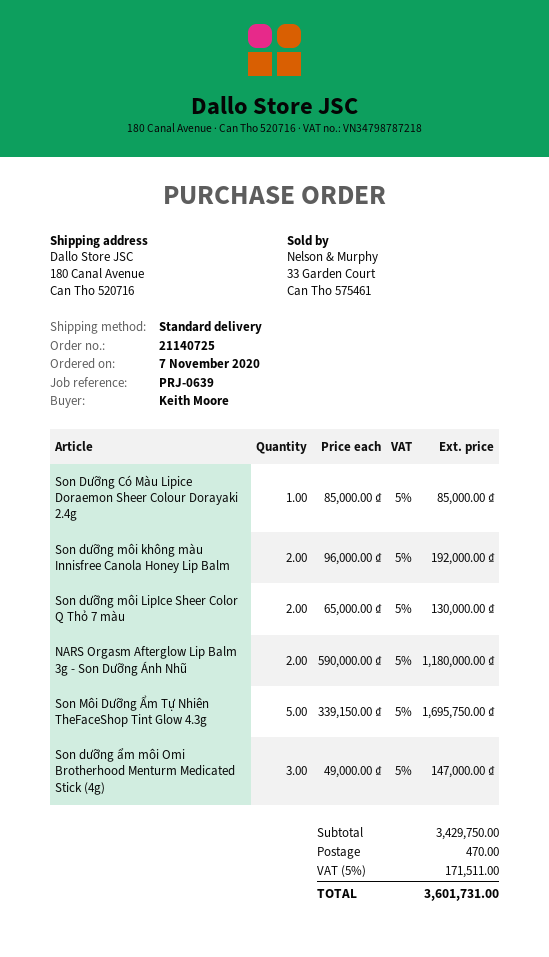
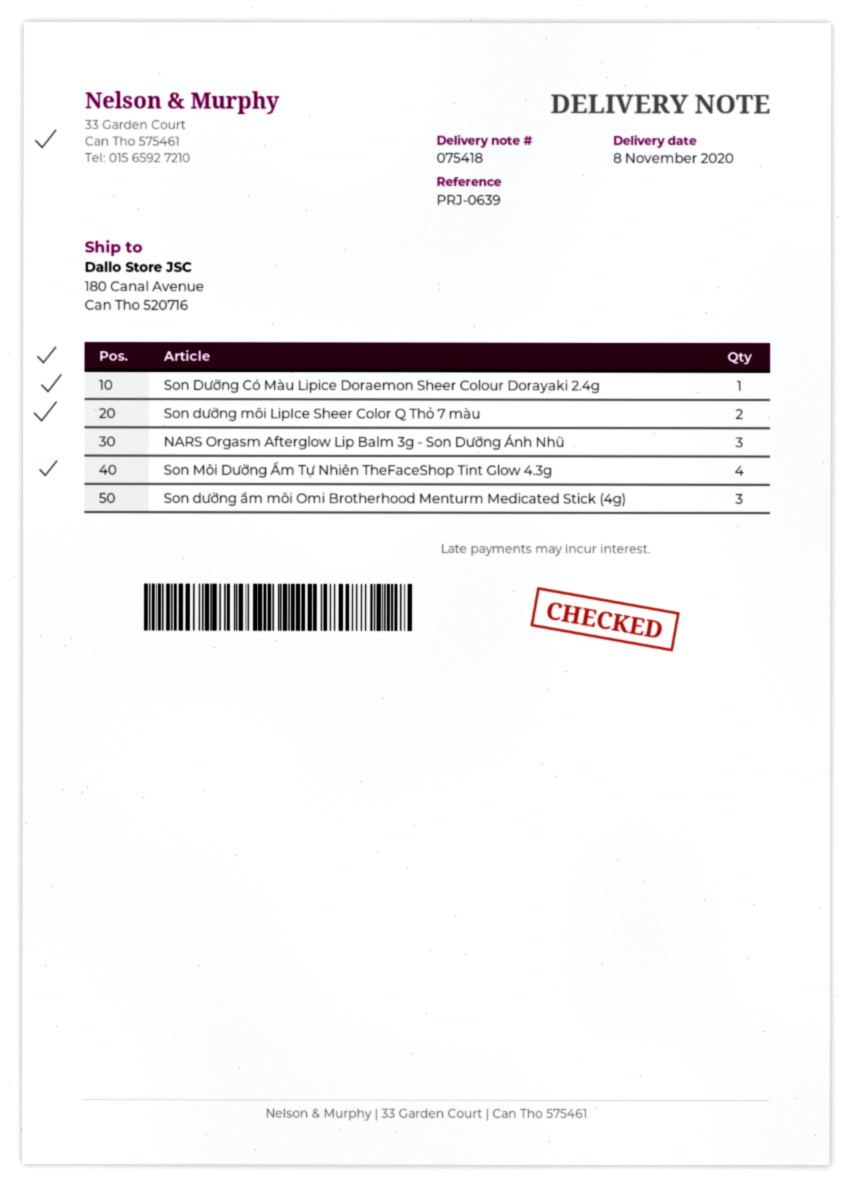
Son dưỡng môi không màu Innisfree Canola Honey Lip Balm: 2 -> none
NARS Orgasm Afterglow Lip Balm 3g - Son Dưỡng Ánh Nhũ: 2 -> 3
Son Môi Dưỡng Ẩm Tự Nhiên TheFaceShop Tint Glow 4.3g: 5 -> 4

